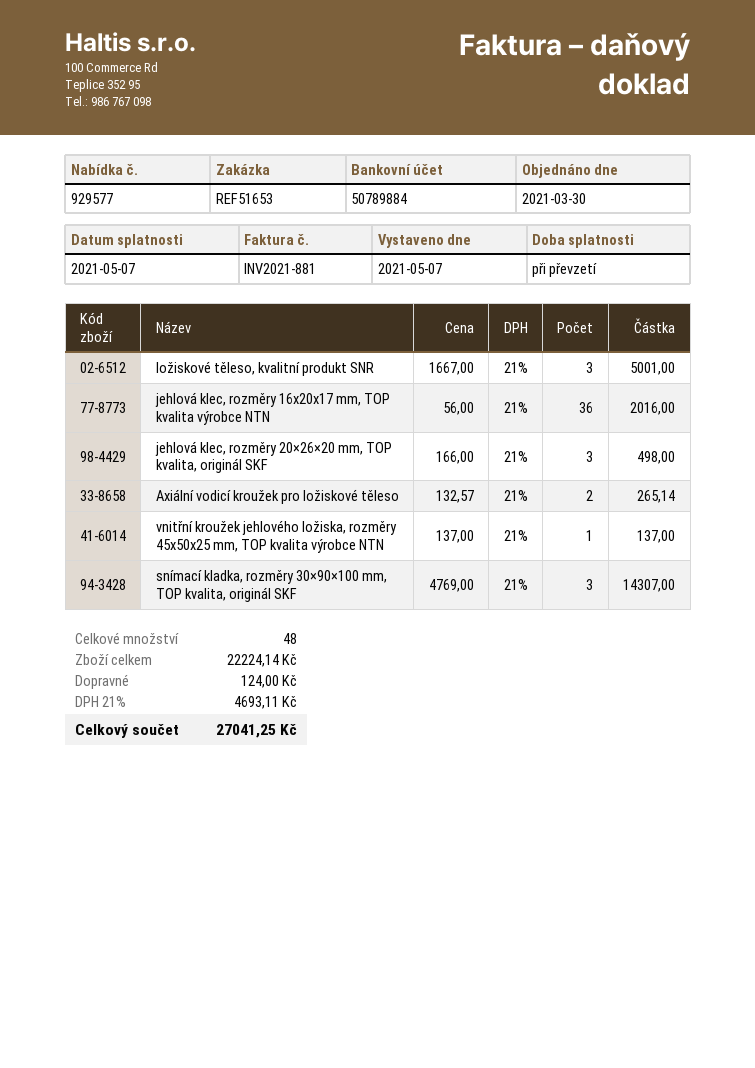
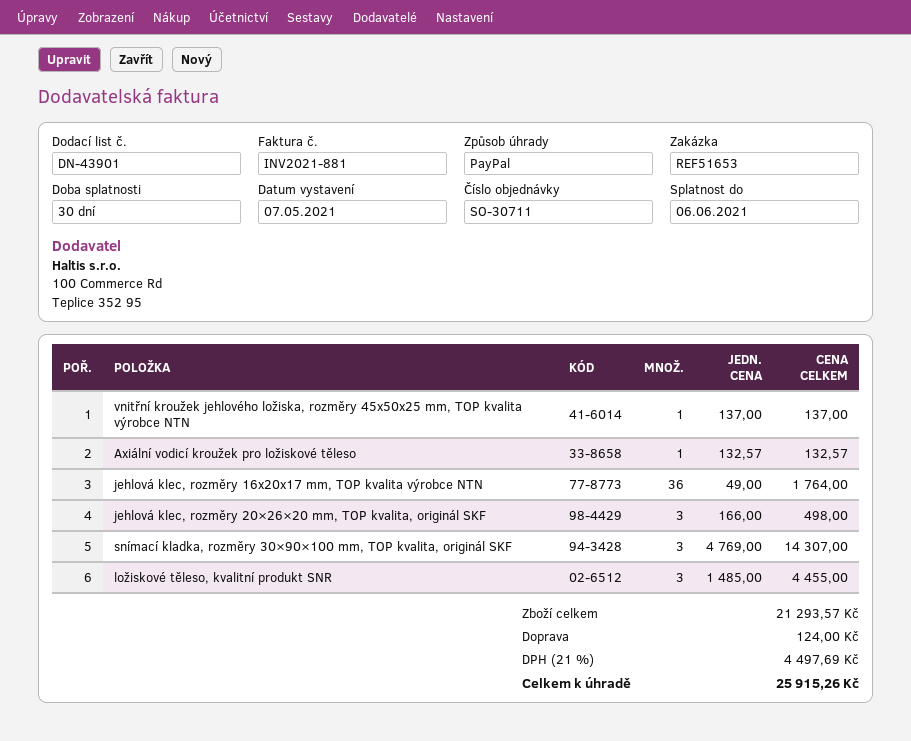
payment terms: on receipt -> 30 days
due date: 2021-05-07 -> 2021-06-06
ložiskové těleso, kvalitní produkt SNR: 3 x 1667.00 = 5001.00 -> 3 x 1485.00 = 4455.00
jehlová klec, rozměry 16x20x17 mm, TOP kvalita výrobce NTN: 36 x 56.00 = 2016.00 -> 36 x 49.00 = 1764.00
Axiální vodicí kroužek pro ložiskové těleso: 2 x 132.57 = 265.14 -> 1 x 132.57 = 132.57
subtotal: 22224.14 -> 21293.57
tax: 21% = 4693.11 -> 21% = 4497.69
total: 27041.25 -> 25915.26

